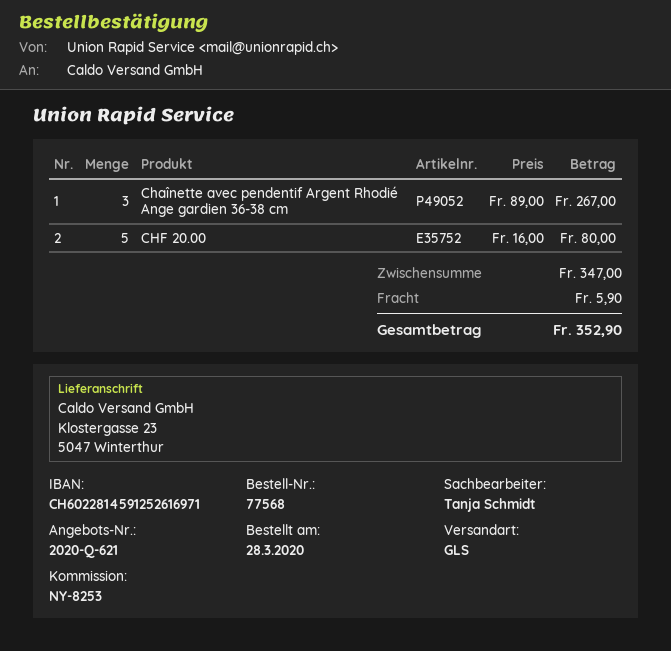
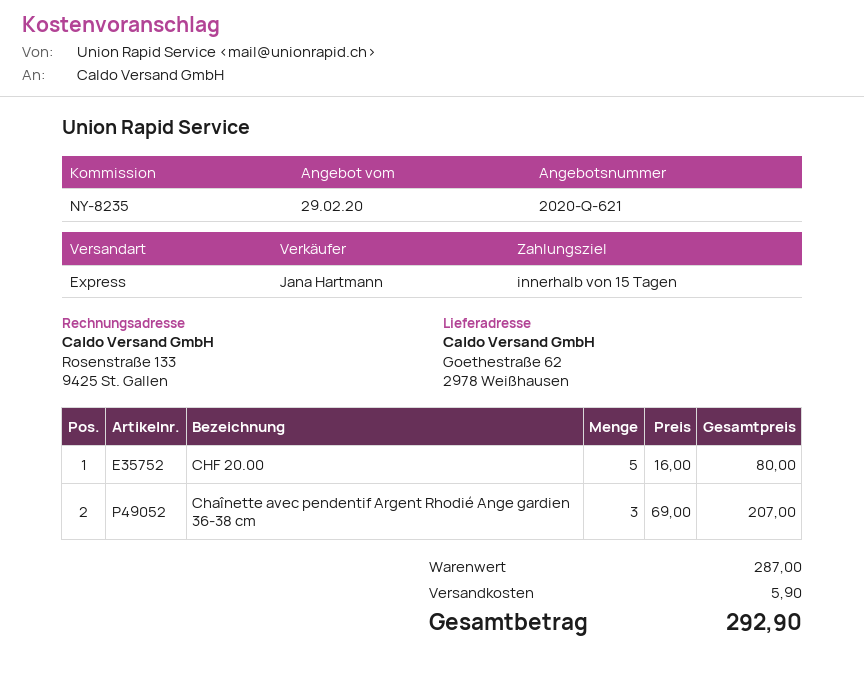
reference: NY-8253 -> NY-8235
sales rep: Tanja Schmidt -> Jana Hartmann
shipping method: GLS -> express
ship to: Klostergasse 23, 5047 Winterthur -> Goethestraße 62, 2978 Weißhausen
Chaînette avec pendentif Argent Rhodié Ange gardien 36-38 cm: 3 x 89.00 = 267.00 -> 3 x 69.00 = 207.00
subtotal: 347.00 -> 287.00
total: 352.90 -> 292.90

